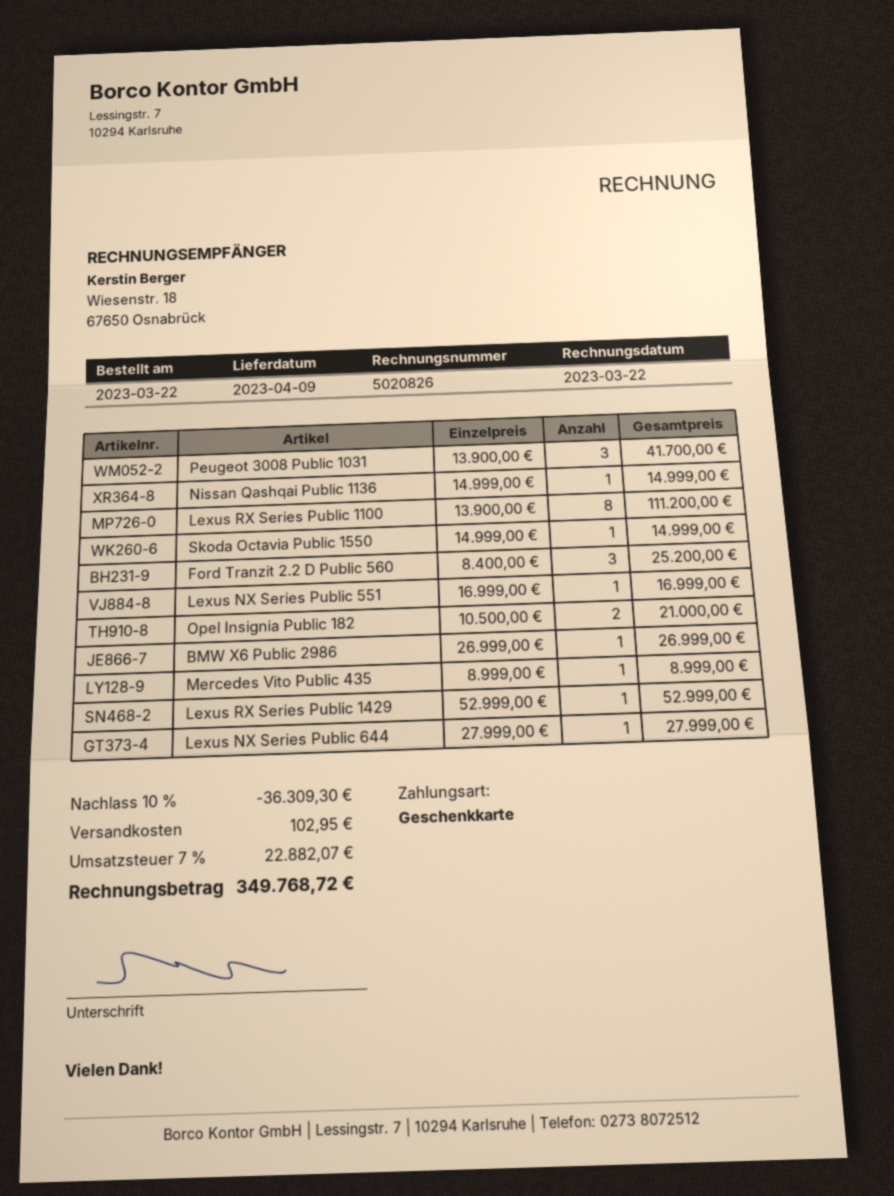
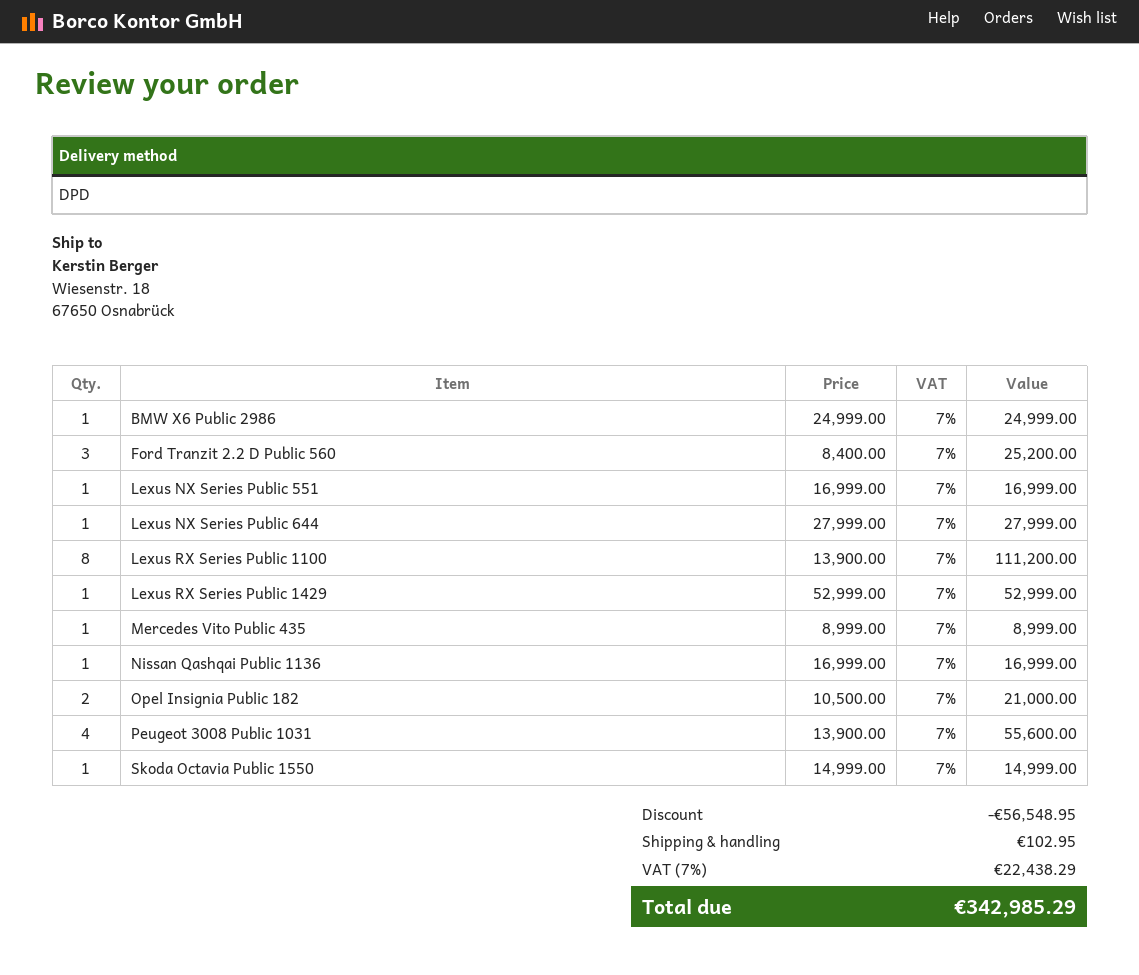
Peugeot 3008 Public 1031: 3 x 13900.00 = 41700.00 -> 4 x 13900.00 = 55600.00
Nissan Qashqai Public 1136: 1 x 14999.00 = 14999.00 -> 1 x 16999.00 = 16999.00
BMW X6 Public 2986: 1 x 26999.00 = 26999.00 -> 1 x 24999.00 = 24999.00
discount: 36309.30 -> 56548.95
tax: 7% = 22882.07 -> 7% = 22438.29
total: 349768.72 -> 342985.29

